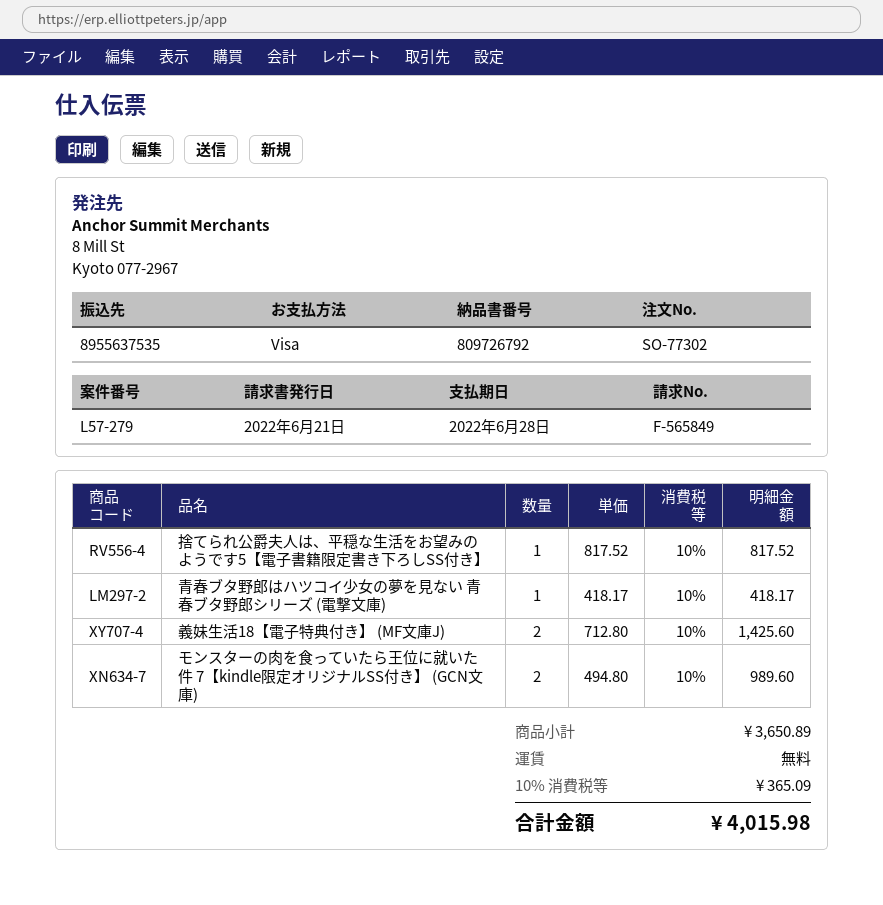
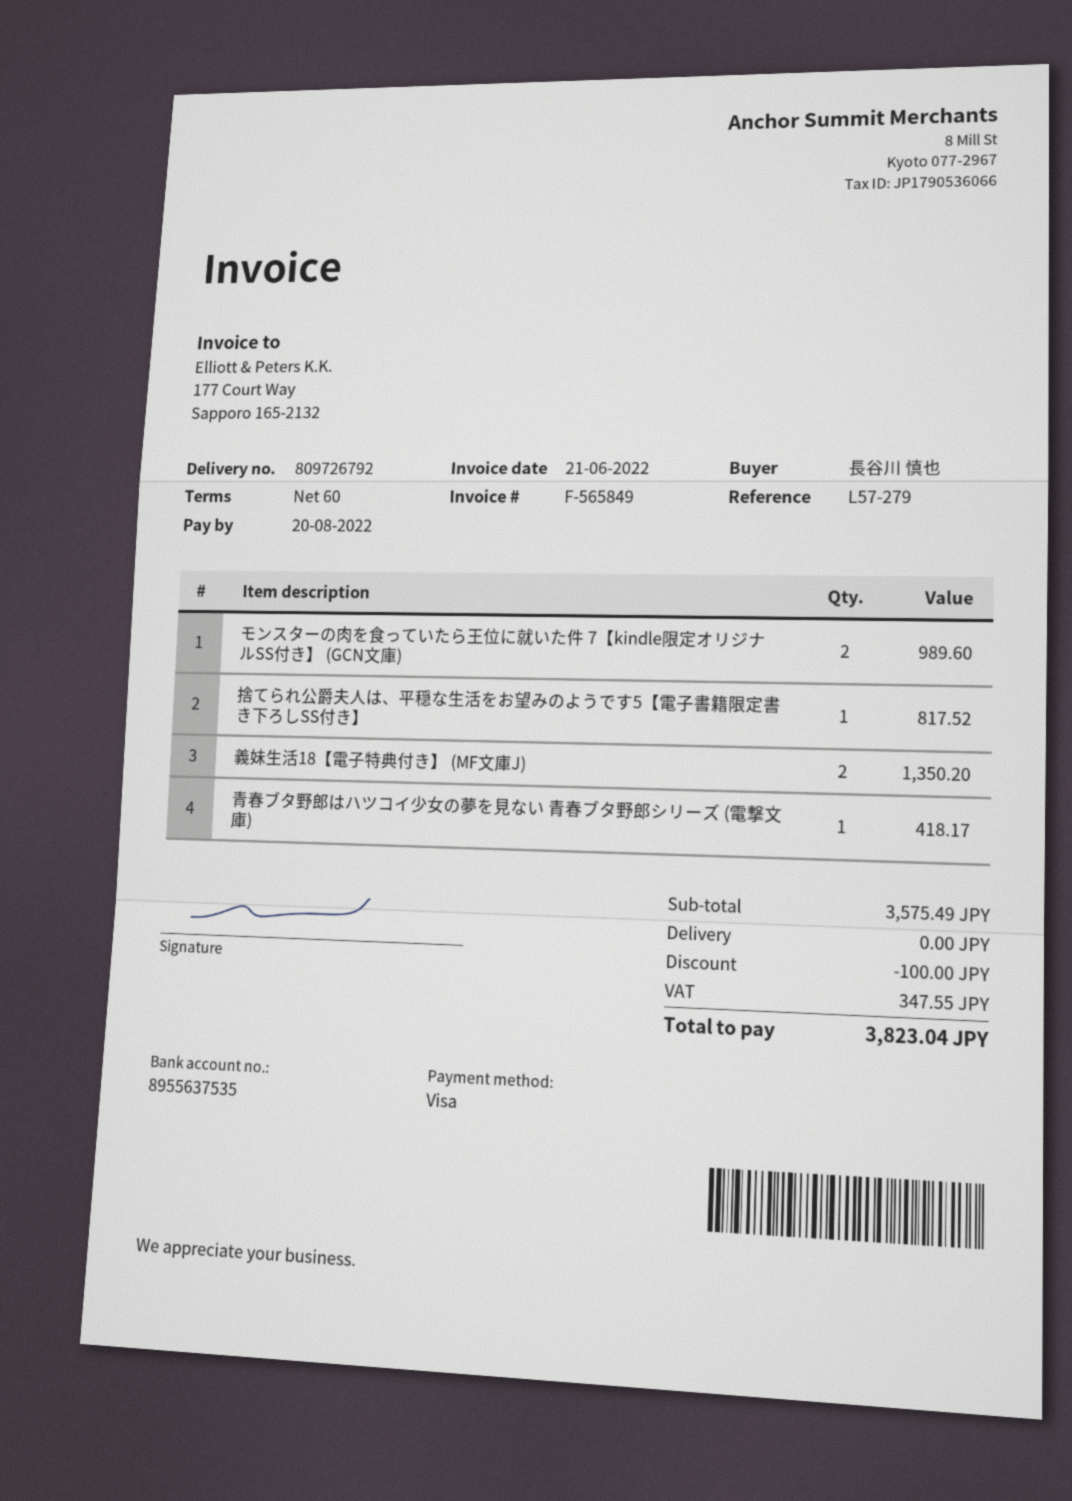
due date: 2022-06-28 -> 2022-08-20
義妹生活18【電子特典付き】 (MF文庫J): 2 for 1425.60 -> 2 for 1350.20
subtotal: 3650.89 -> 3575.49
discount: none -> 100.00
tax: 365.09 -> 347.55
total: 4015.98 -> 3823.04

